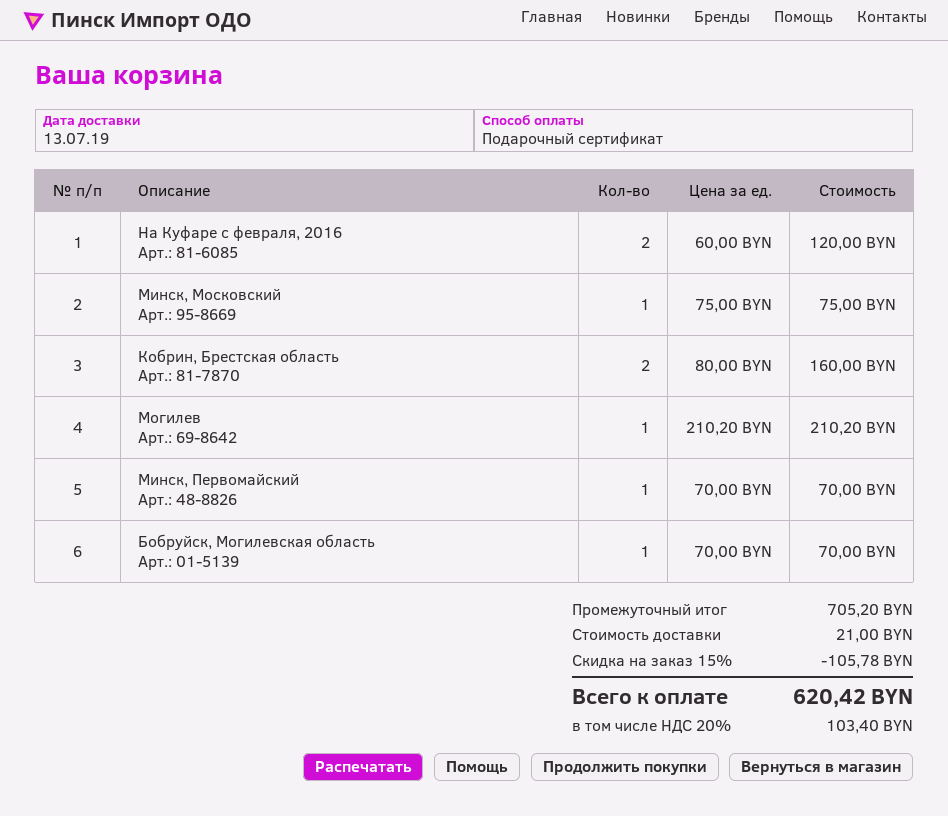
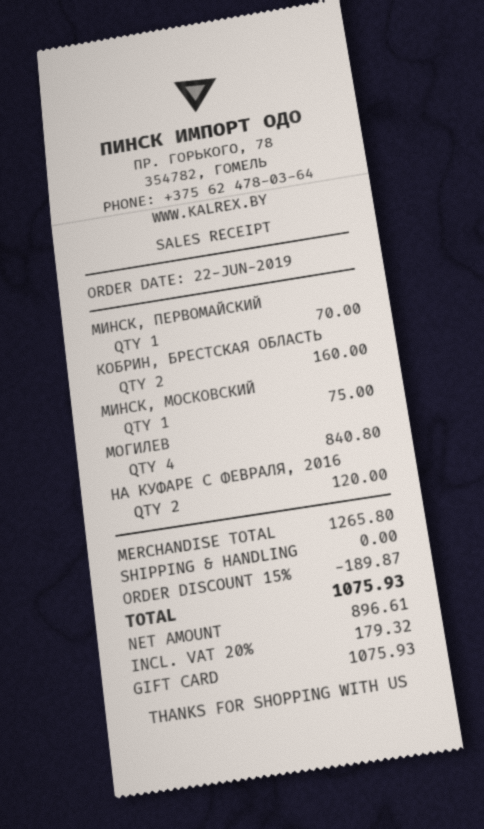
Могилев: 1 for 210.20 -> 4 for 840.80
Бобруйск, Могилевская область: 1 for 70.00 -> none
subtotal: 705.20 -> 1265.80
discount: 15% = 105.78 -> 15% = 189.87
shipping: 21.00 -> 0.00
tax: 20% = 103.40 -> 20% = 179.32
total: 620.42 -> 1075.93

